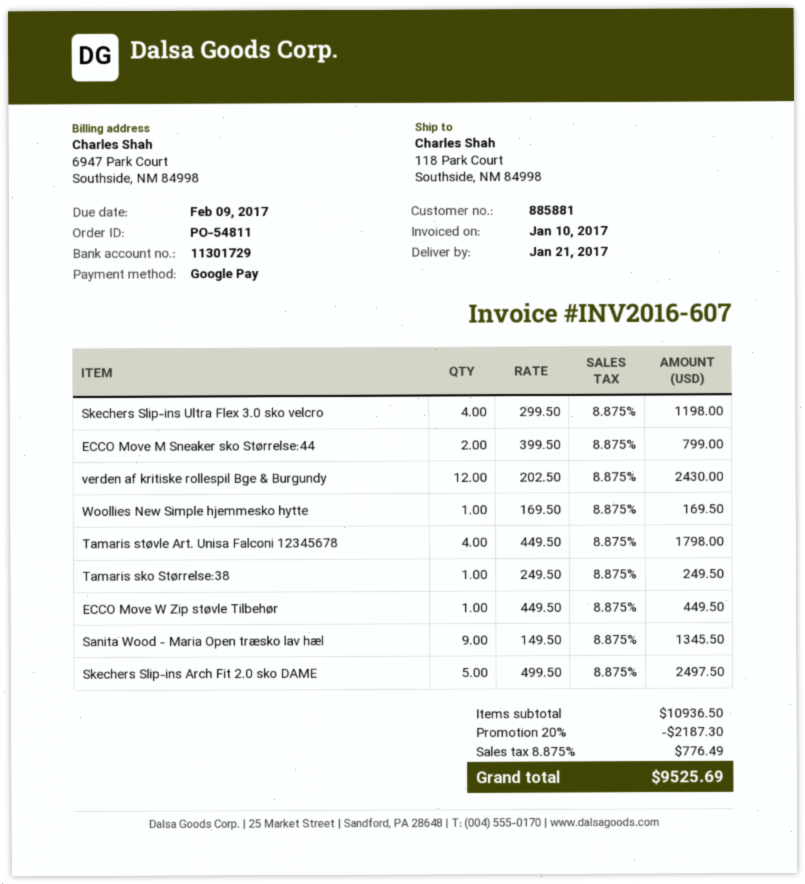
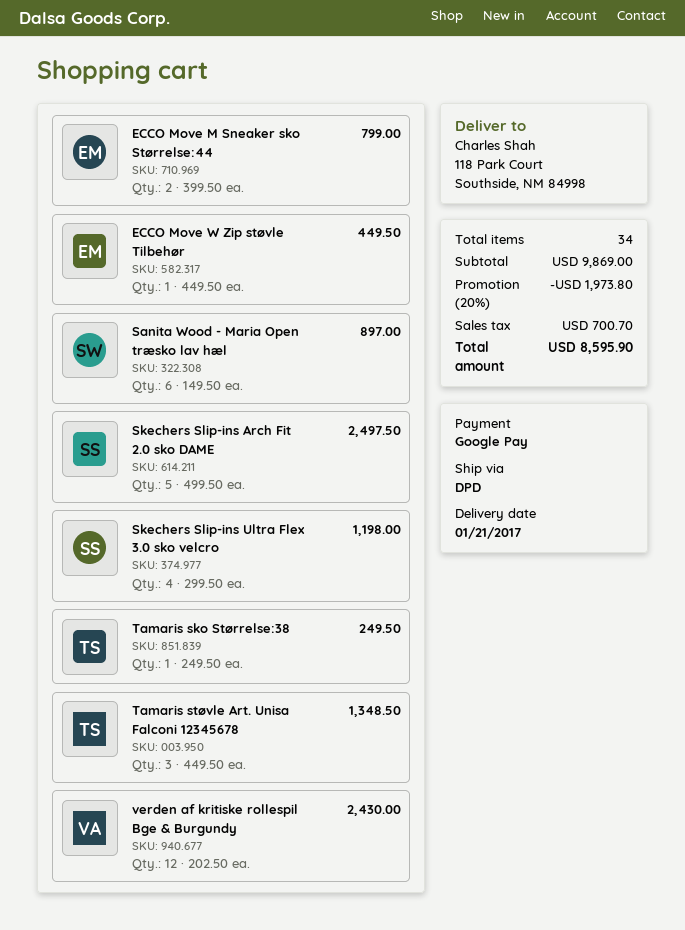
Woollies New Simple hjemmesko hytte: 1 x 169.50 = 169.50 -> none
Tamaris støvle Art. Unisa Falconi 12345678: 4 x 449.50 = 1798.00 -> 3 x 449.50 = 1348.50
Sanita Wood - Maria Open træsko lav hæl: 9 x 149.50 = 1345.50 -> 6 x 149.50 = 897.00
subtotal: 10936.50 -> 9869.00
discount: 20% = 2187.30 -> 20% = 1973.80
tax: 776.49 -> 700.70
total: 9525.69 -> 8595.90

